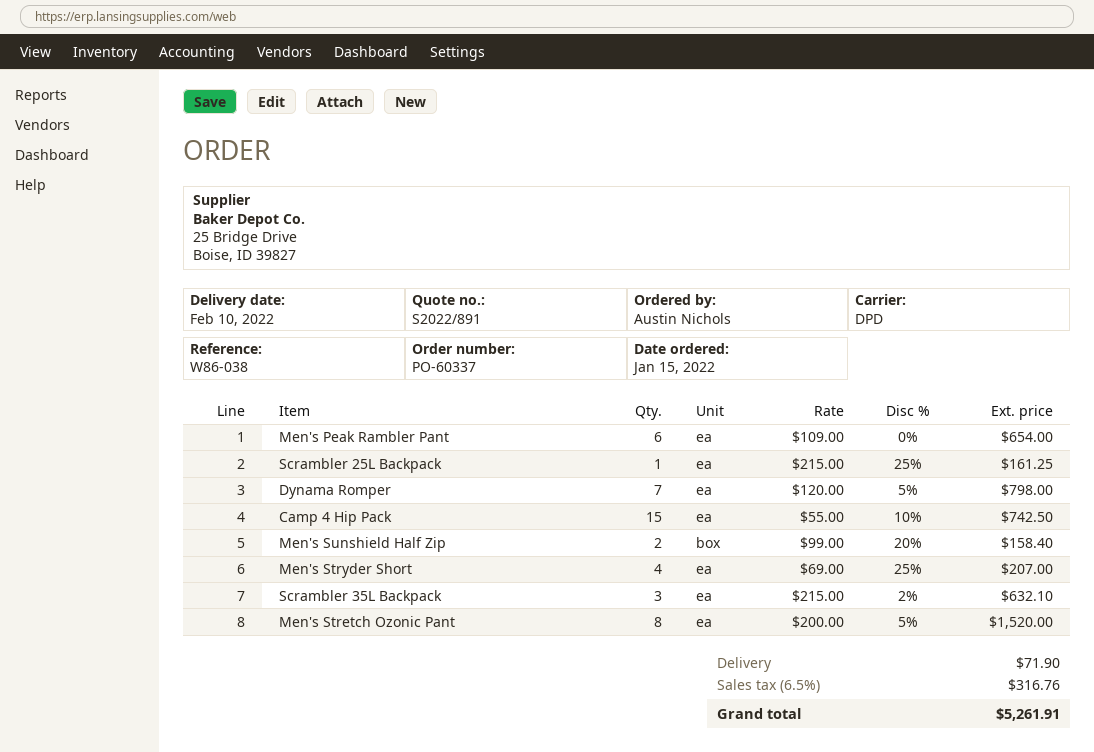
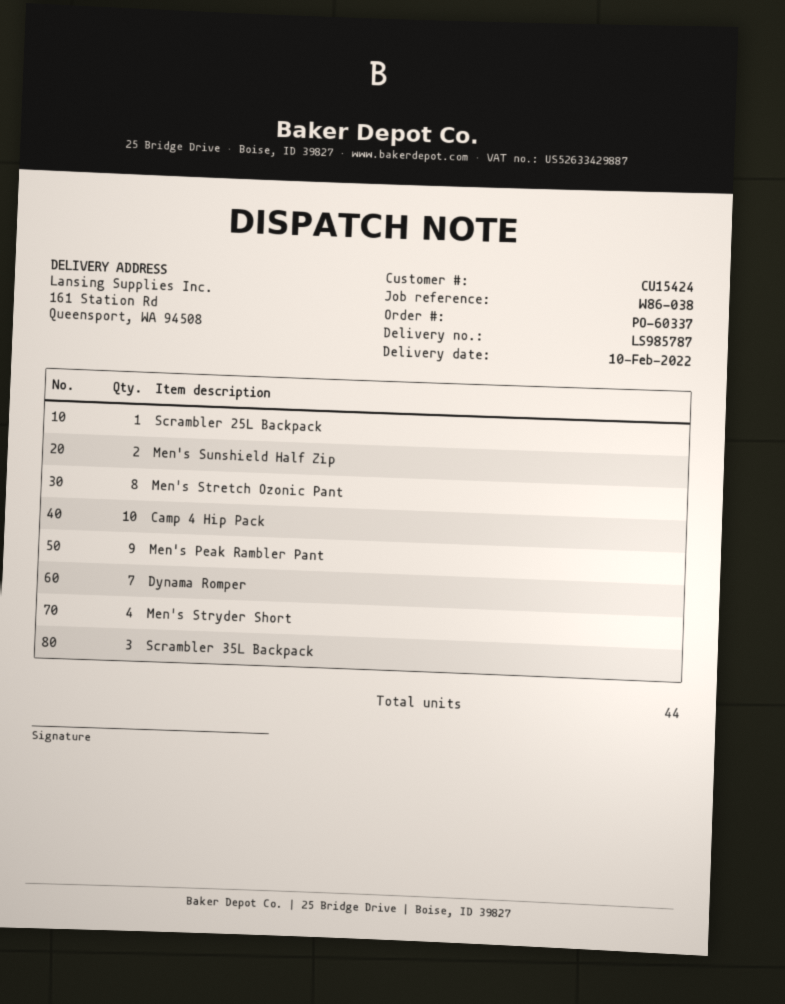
Men's Peak Rambler Pant: 6 -> 9
Camp 4 Hip Pack: 15 -> 10

